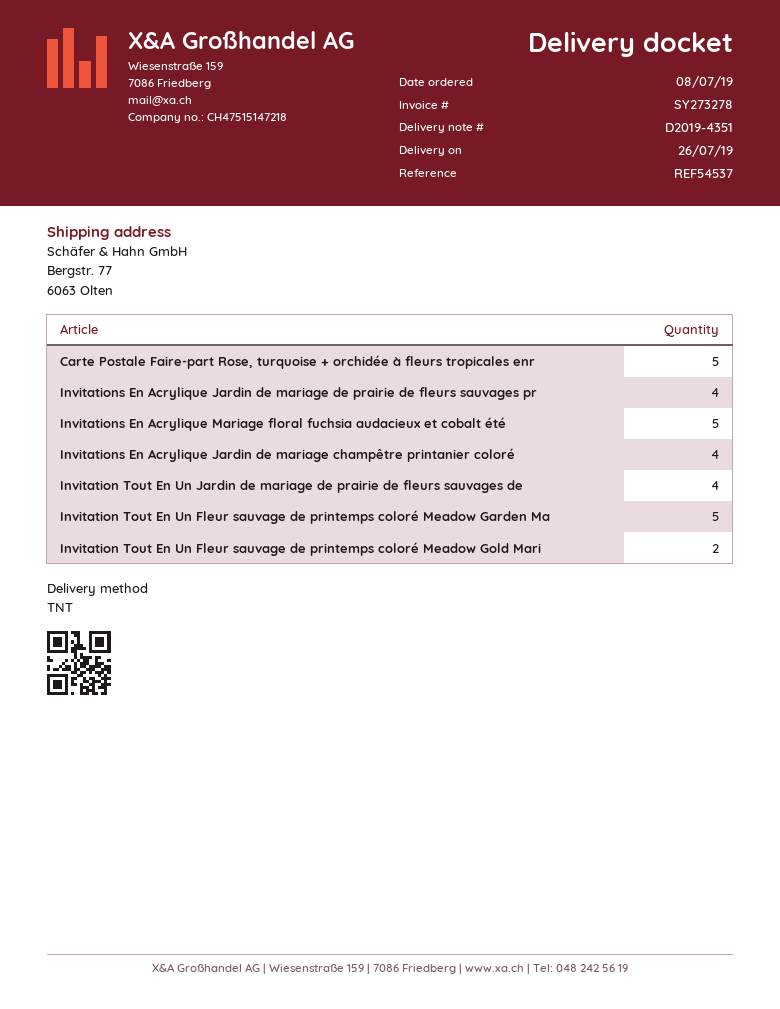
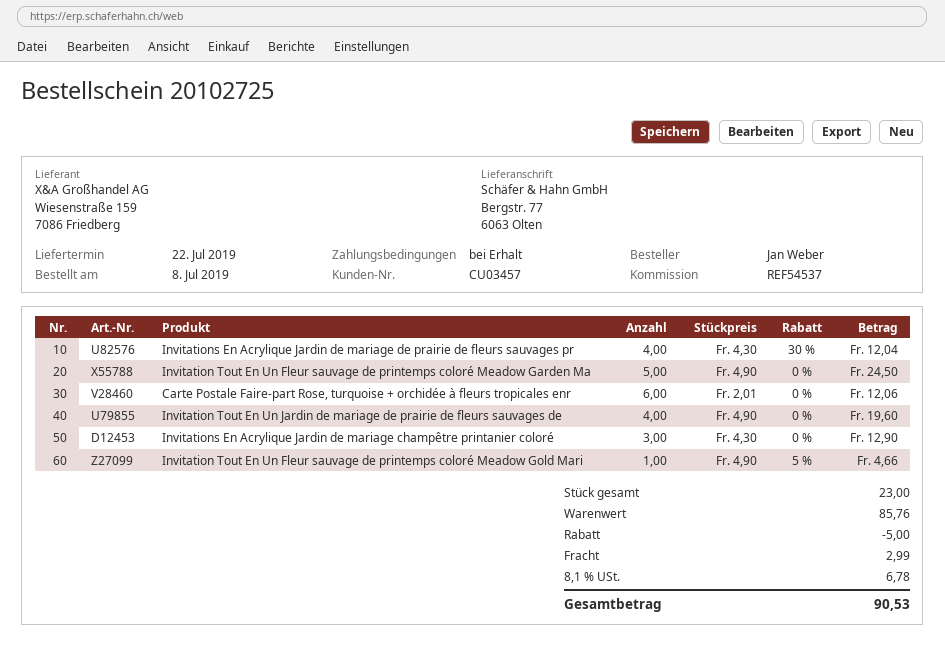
delivery date: 2019-07-26 -> 2019-07-22
Carte Postale Faire-part Rose, turquoise + orchidée à fleurs tropicales enr: 5 -> 6
Invitations En Acrylique Mariage floral fuchsia audacieux et cobalt été: 5 -> none
Invitations En Acrylique Jardin de mariage champêtre printanier coloré: 4 -> 3
Invitation Tout En Un Fleur sauvage de printemps coloré Meadow Gold Mari: 2 -> 1

